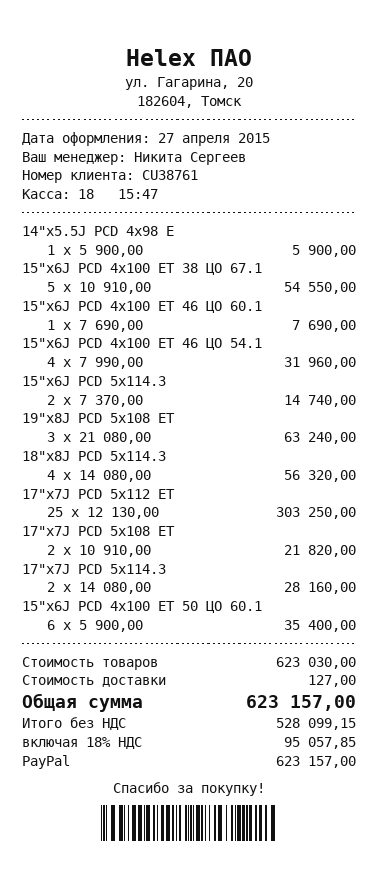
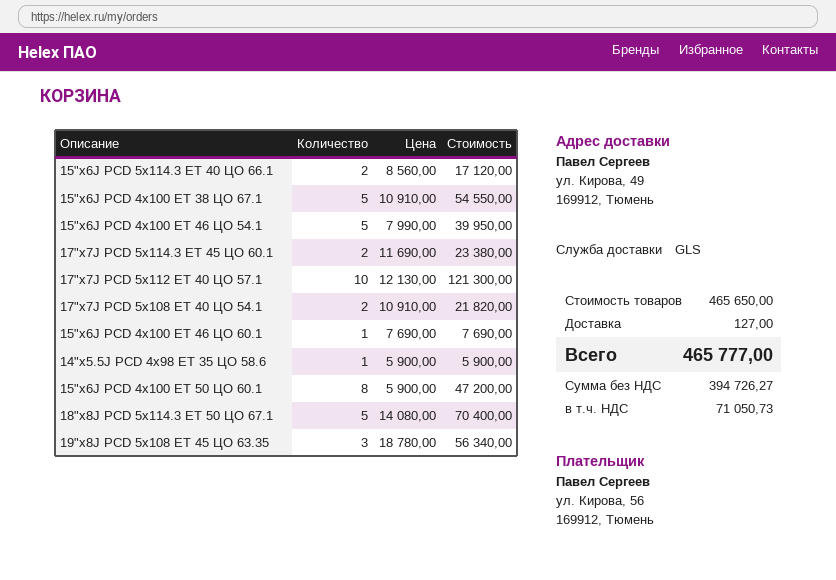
15"x6J PCD 4x100 ЕТ 46 ЦО 54.1: 4 x 7990.00 = 31960.00 -> 5 x 7990.00 = 39950.00
15"x6J PCD 5x114.3: 2 x 7370.00 = 14740.00 -> 2 x 8560.00 = 17120.00
19"x8J PCD 5x108 ЕТ: 3 x 21080.00 = 63240.00 -> 3 x 18780.00 = 56340.00
18"x8J PCD 5x114.3: 4 x 14080.00 = 56320.00 -> 5 x 14080.00 = 70400.00
17"x7J PCD 5x112 ЕТ: 25 x 12130.00 = 303250.00 -> 10 x 12130.00 = 121300.00
17"x7J PCD 5x114.3: 2 x 14080.00 = 28160.00 -> 2 x 11690.00 = 23380.00
15"x6J PCD 4x100 ЕТ 50 ЦО 60.1: 6 x 5900.00 = 35400.00 -> 8 x 5900.00 = 47200.00
subtotal: 623030.00 -> 465650.00
net: 528099.15 -> 394726.27
tax: 95057.85 -> 71050.73
total: 623157.00 -> 465777.00

